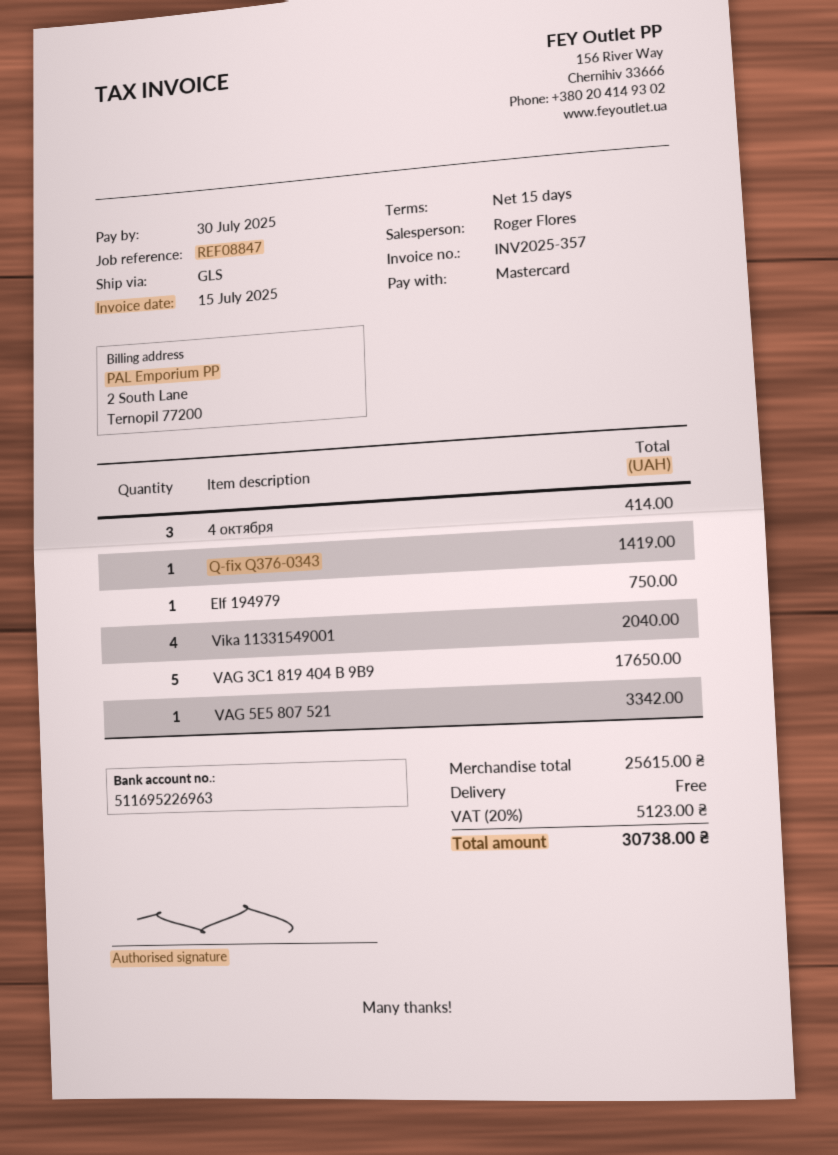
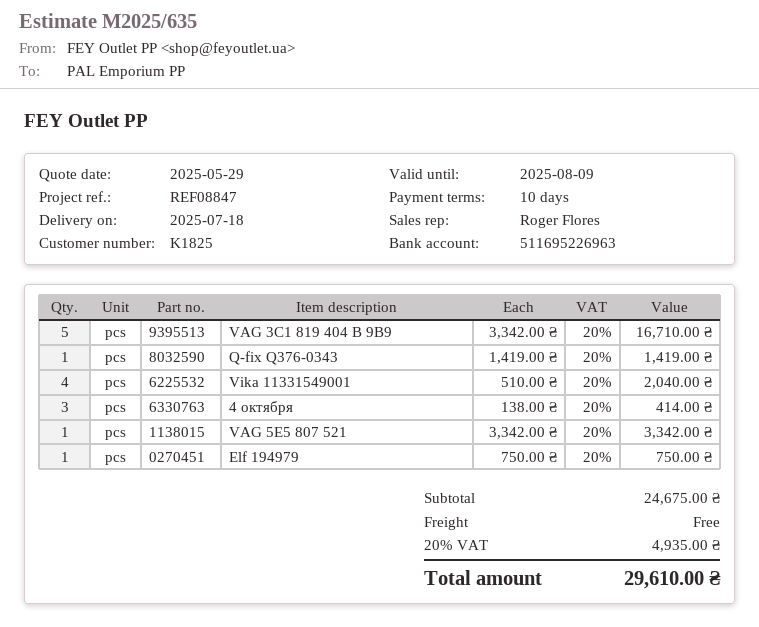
payment terms: 15 days -> 10 days
VAG 3C1 819 404 B 9B9: 5 for 17650.00 -> 5 for 16710.00
subtotal: 25615.00 -> 24675.00
tax: 20% = 5123.00 -> 20% = 4935.00
total: 30738.00 -> 29610.00

